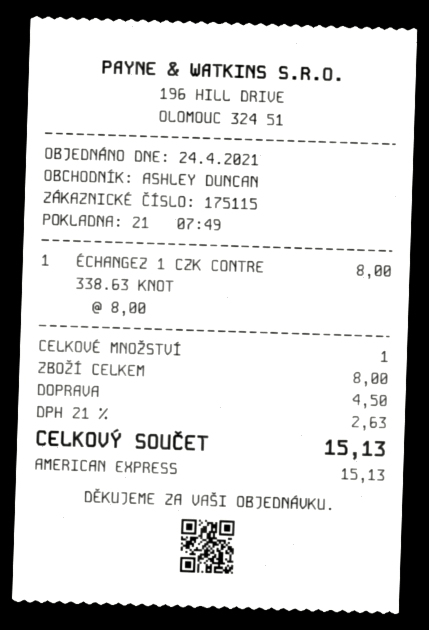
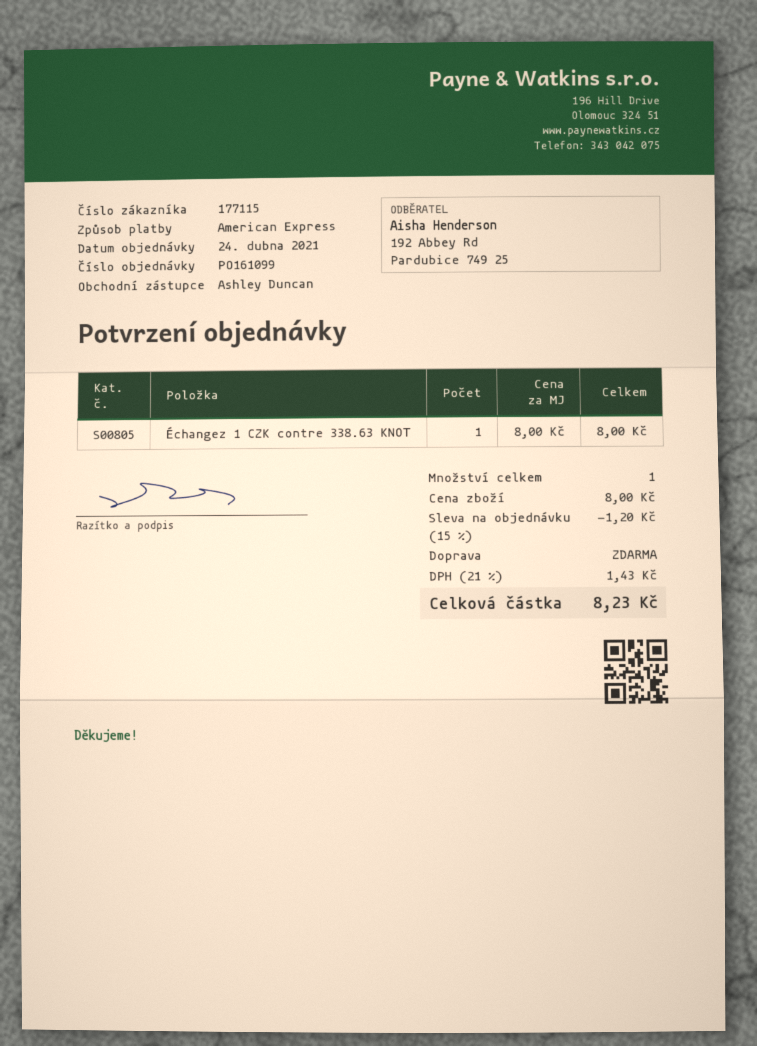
customer number: 175115 -> 177115
discount: none -> 15% = 1.20
shipping: 4.50 -> 0.00
tax: 21% = 2.63 -> 21% = 1.43
total: 15.13 -> 8.23

